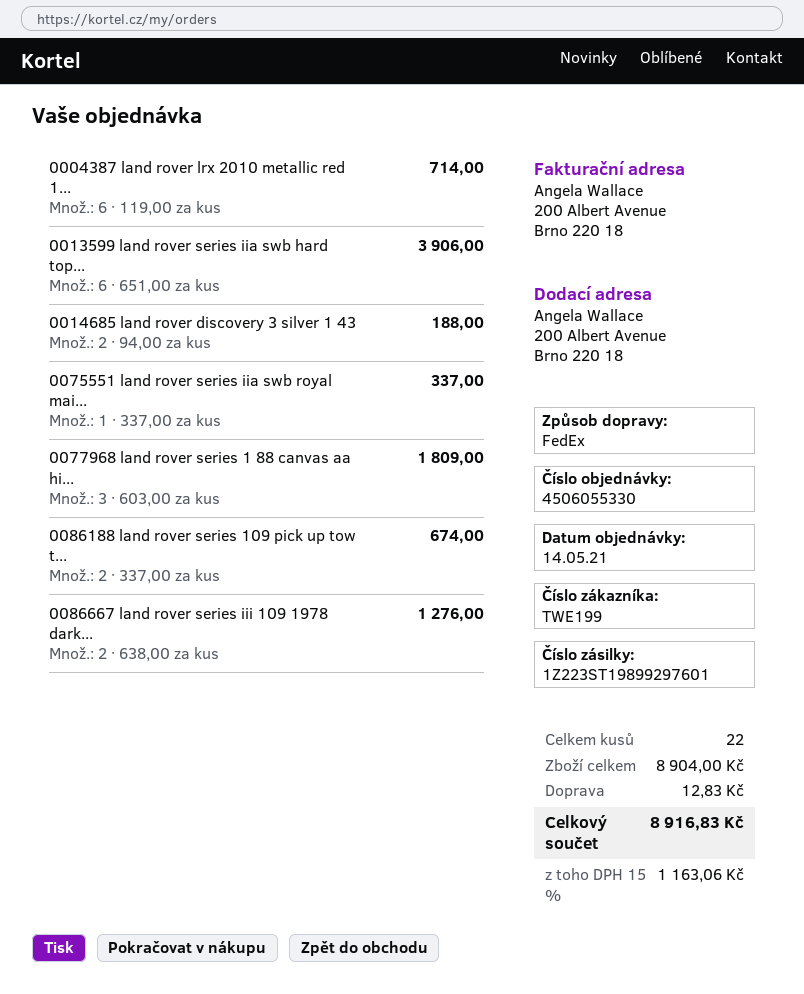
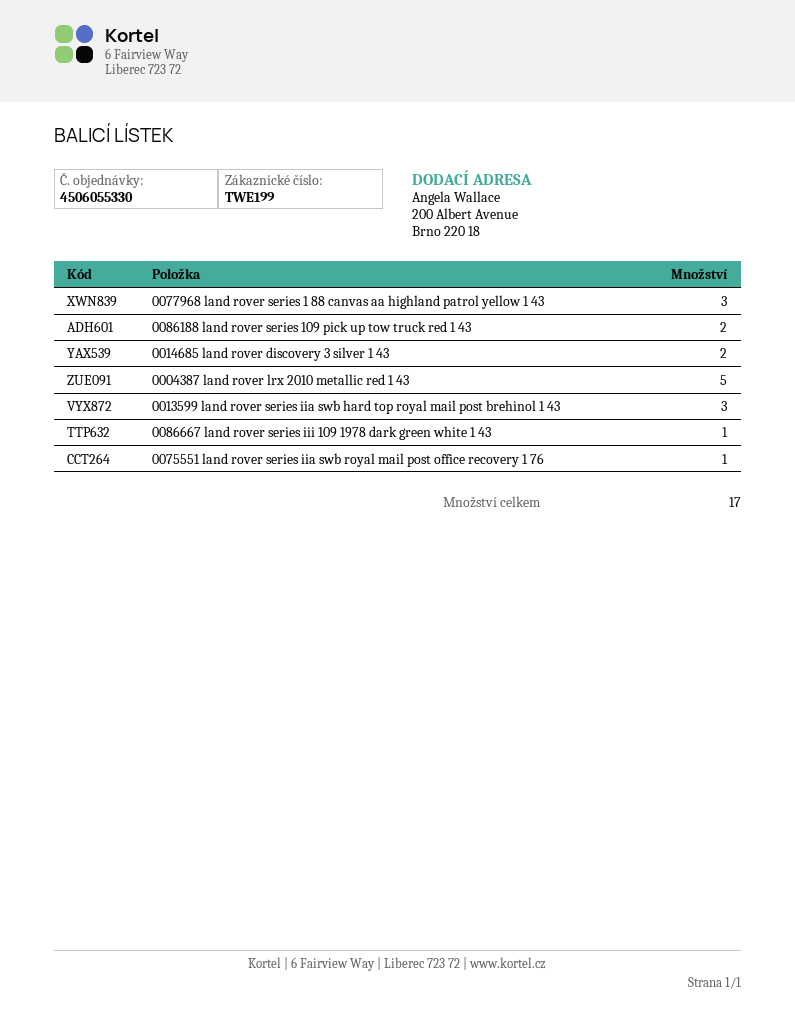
0004387 land rover lrx 2010 metallic red 1...: 6 -> 5
0013599 land rover series iia swb hard top...: 6 -> 3
0086667 land rover series iii 109 1978 dark...: 2 -> 1
total quantity: 22 -> 17

